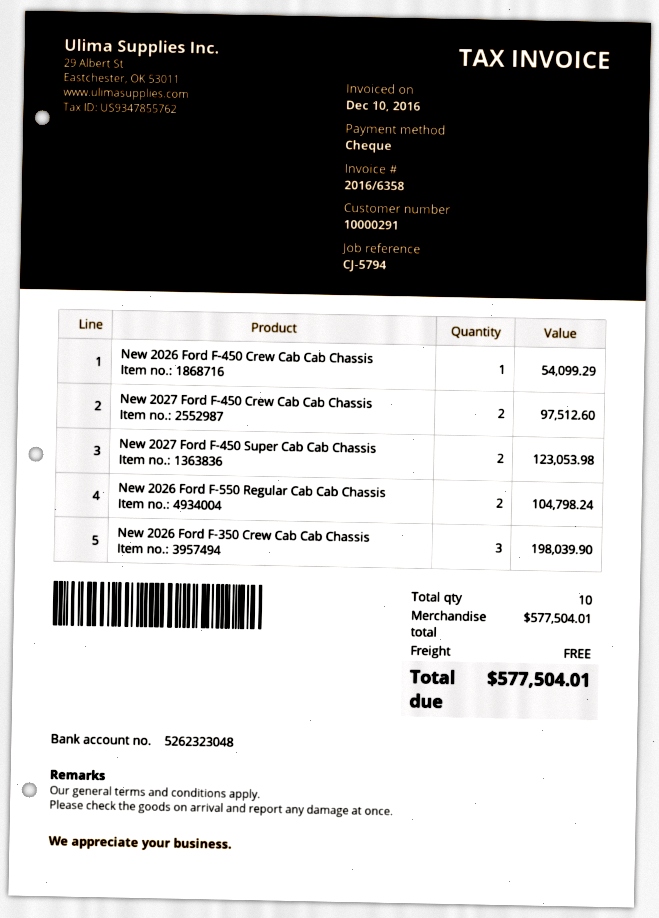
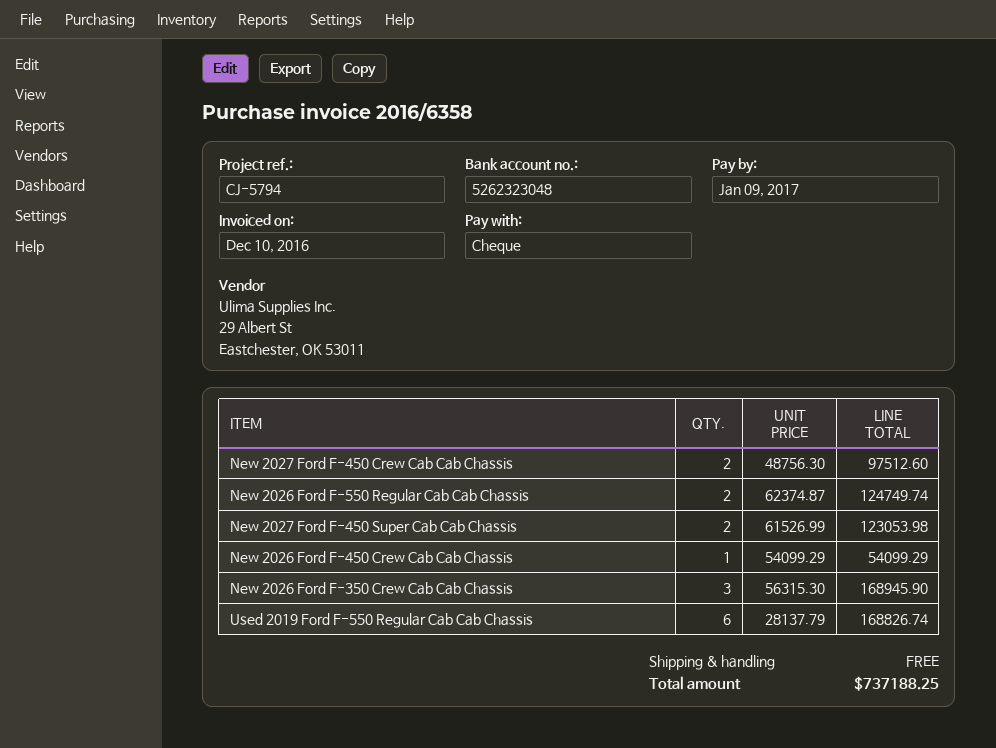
New 2026 Ford F-550 Regular Cab Cab Chassis: 2 for 104798.24 -> 2 for 124749.74
New 2026 Ford F-350 Crew Cab Cab Chassis: 3 for 198039.90 -> 3 for 168945.90
Used 2019 Ford F-550 Regular Cab Cab Chassis: none -> 6 for 168826.74
total: 577504.01 -> 737188.25

